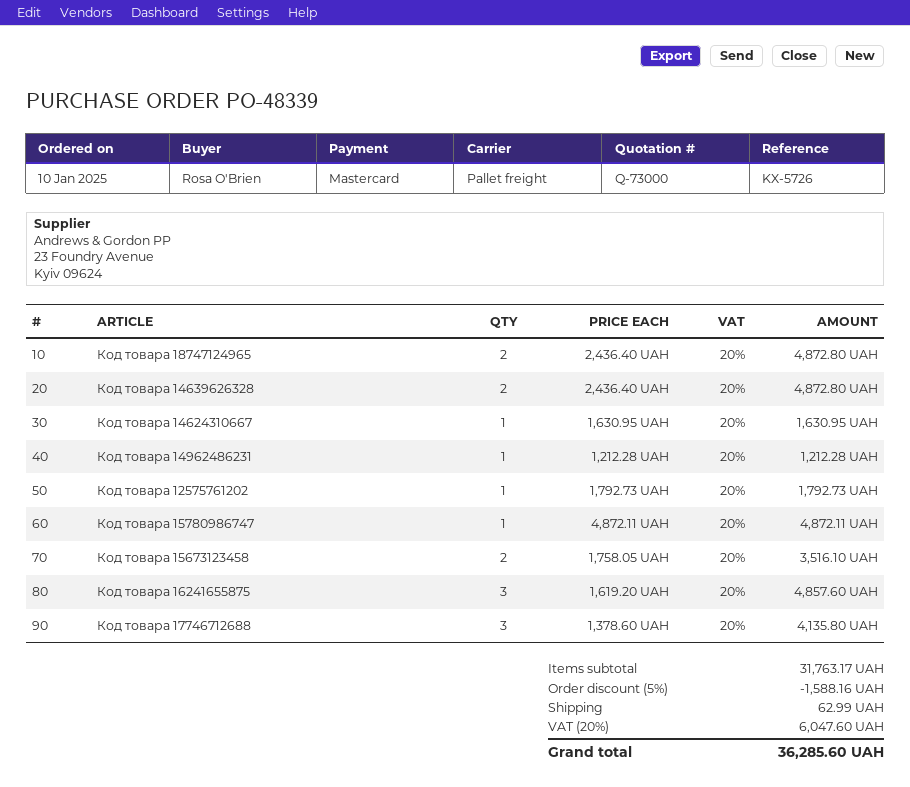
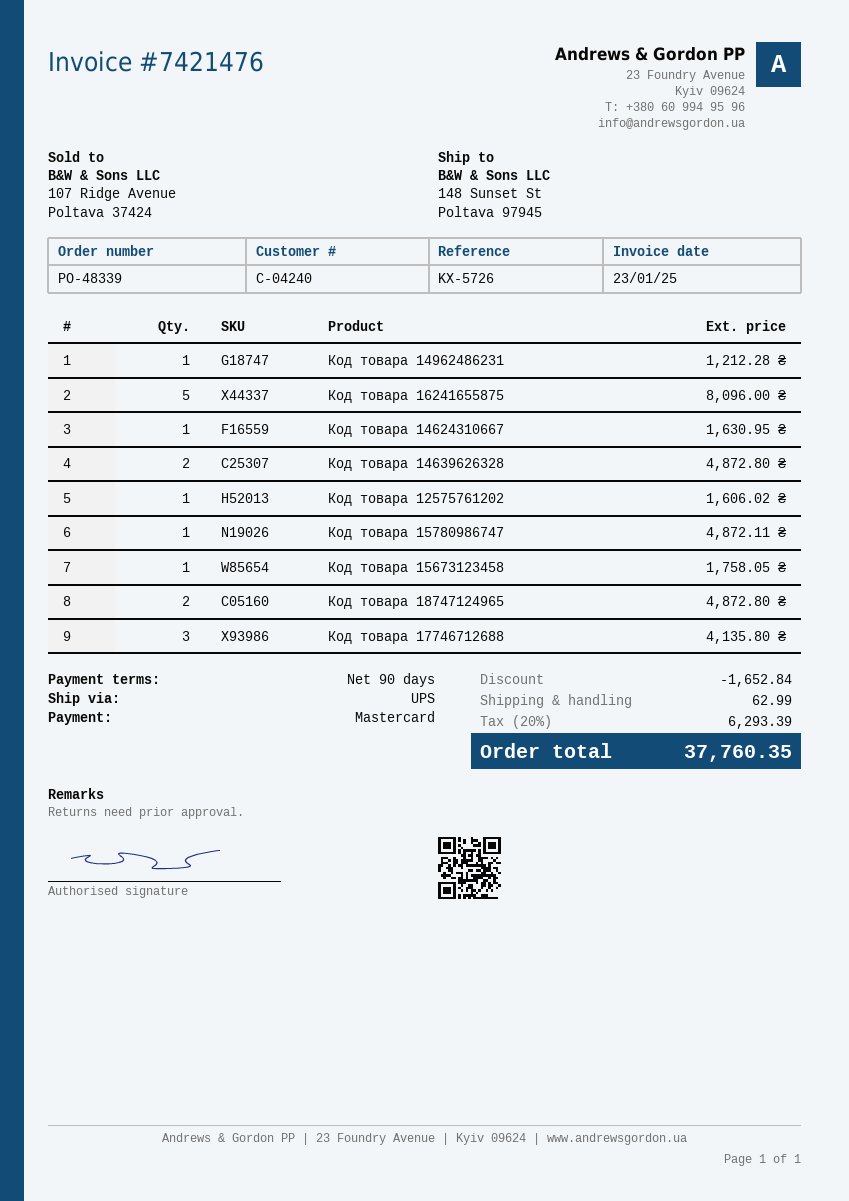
shipping method: pallet freight -> UPS
Код товара 12575761202: 1 for 1792.73 -> 1 for 1606.02
Код товара 15673123458: 2 for 3516.10 -> 1 for 1758.05
Код товара 16241655875: 3 for 4857.60 -> 5 for 8096.00
discount: 1588.16 -> 1652.84
tax: 20% = 6047.60 -> 20% = 6293.39
total: 36285.60 -> 37760.35

